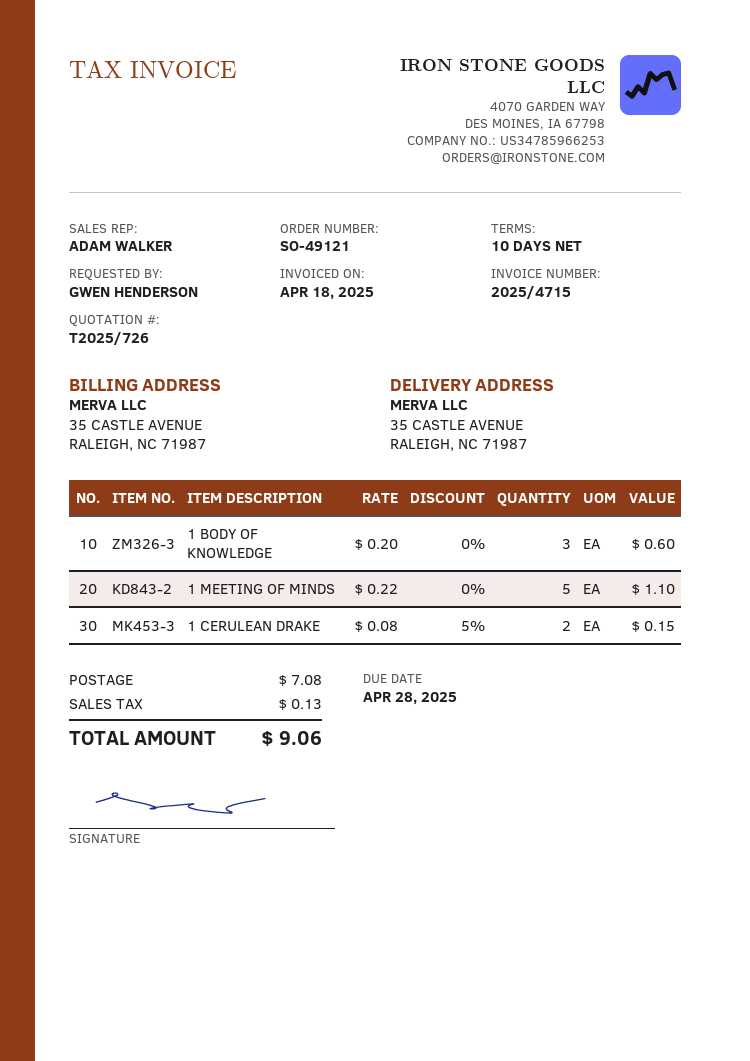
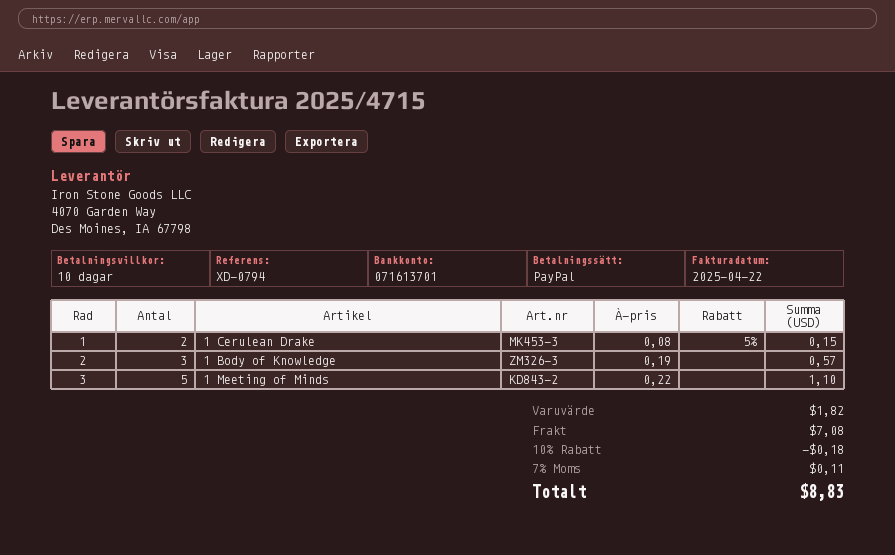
invoice date: 2025-04-18 -> 2025-04-22
1 BODY OF KNOWLEDGE: 3 x 0.20 = 0.60 -> 3 x 0.19 = 0.57
discount: none -> 10% = 0.18
tax: 0.13 -> 0.11
total: 9.06 -> 8.83

